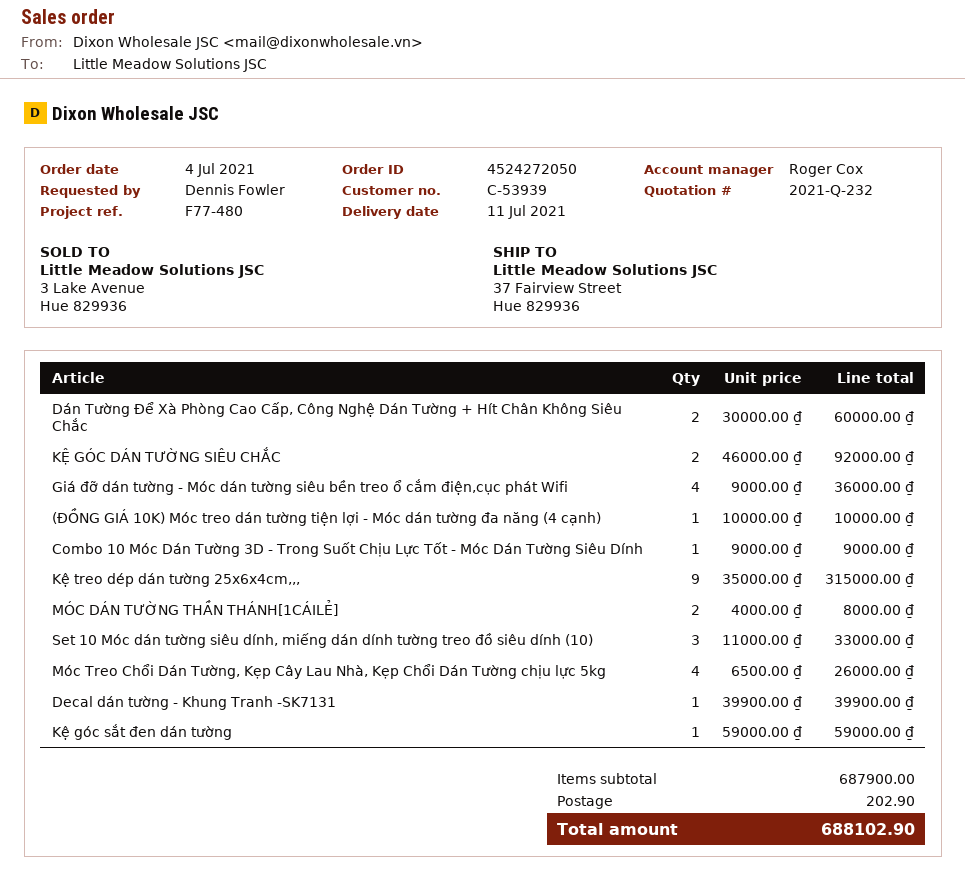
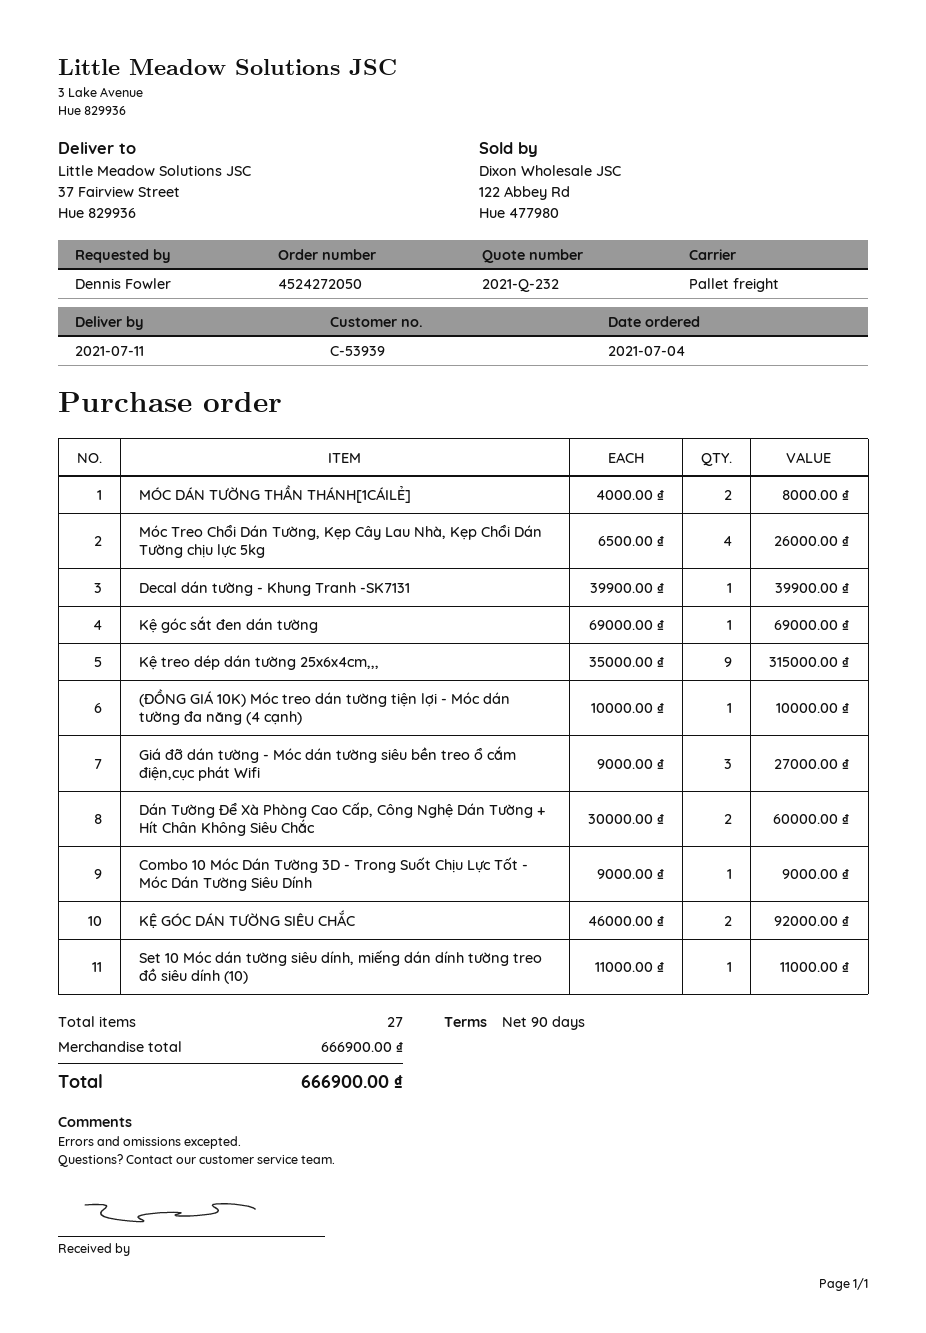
Giá đỡ dán tường - Móc dán tường siêu bền treo ổ cắm điện,cục phát Wifi: 4 x 9000.00 = 36000.00 -> 3 x 9000.00 = 27000.00
Set 10 Móc dán tường siêu dính, miếng dán dính tường treo đồ siêu dính (10): 3 x 11000.00 = 33000.00 -> 1 x 11000.00 = 11000.00
Kệ góc sắt đen dán tường: 1 x 59000.00 = 59000.00 -> 1 x 69000.00 = 69000.00
subtotal: 687900.00 -> 666900.00
shipping: 202.90 -> none
total: 688102.90 -> 666900.00

